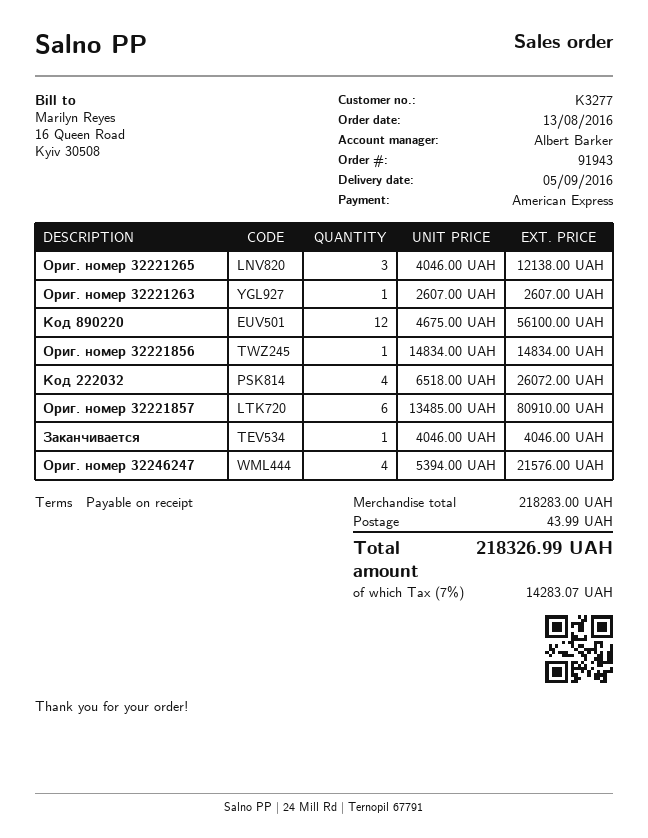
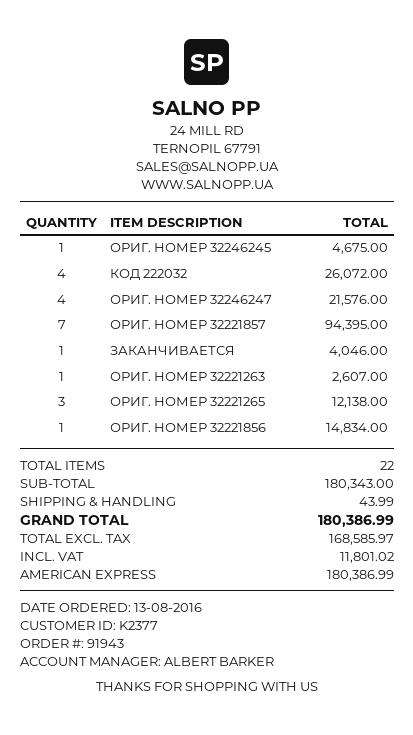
customer number: K3277 -> K2377
Код 890220: 12 for 56100.00 -> none
Ориг. номер 32221857: 6 for 80910.00 -> 7 for 94395.00
ОРИГ. НОМЕР 32246245: none -> 1 for 4675.00
subtotal: 218283.00 -> 180343.00
tax: 14283.07 -> 11801.02
total: 218326.99 -> 180386.99

